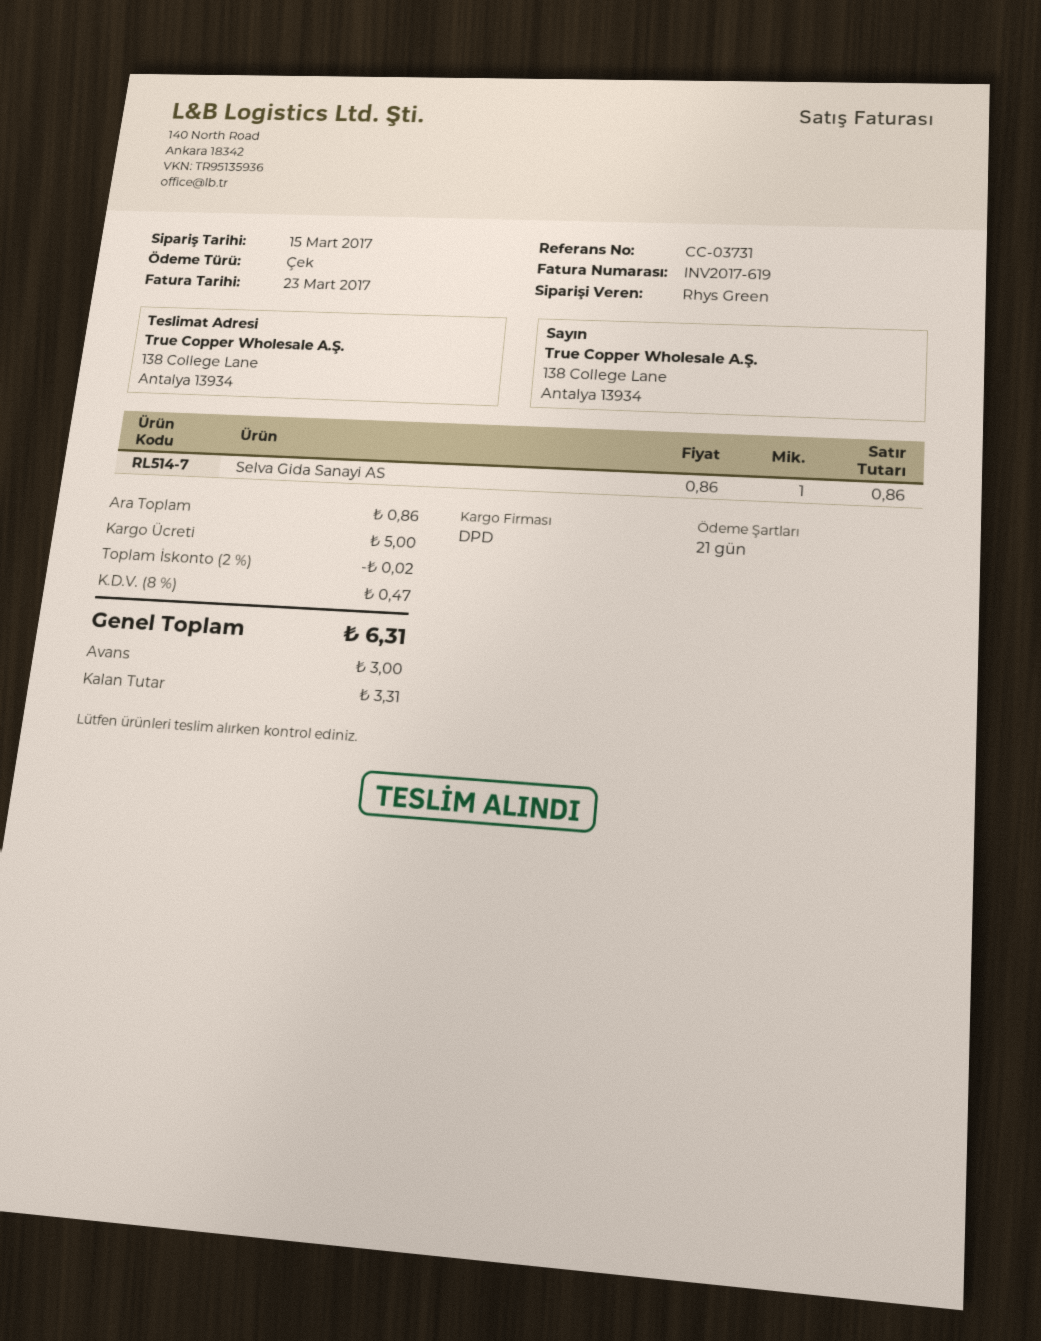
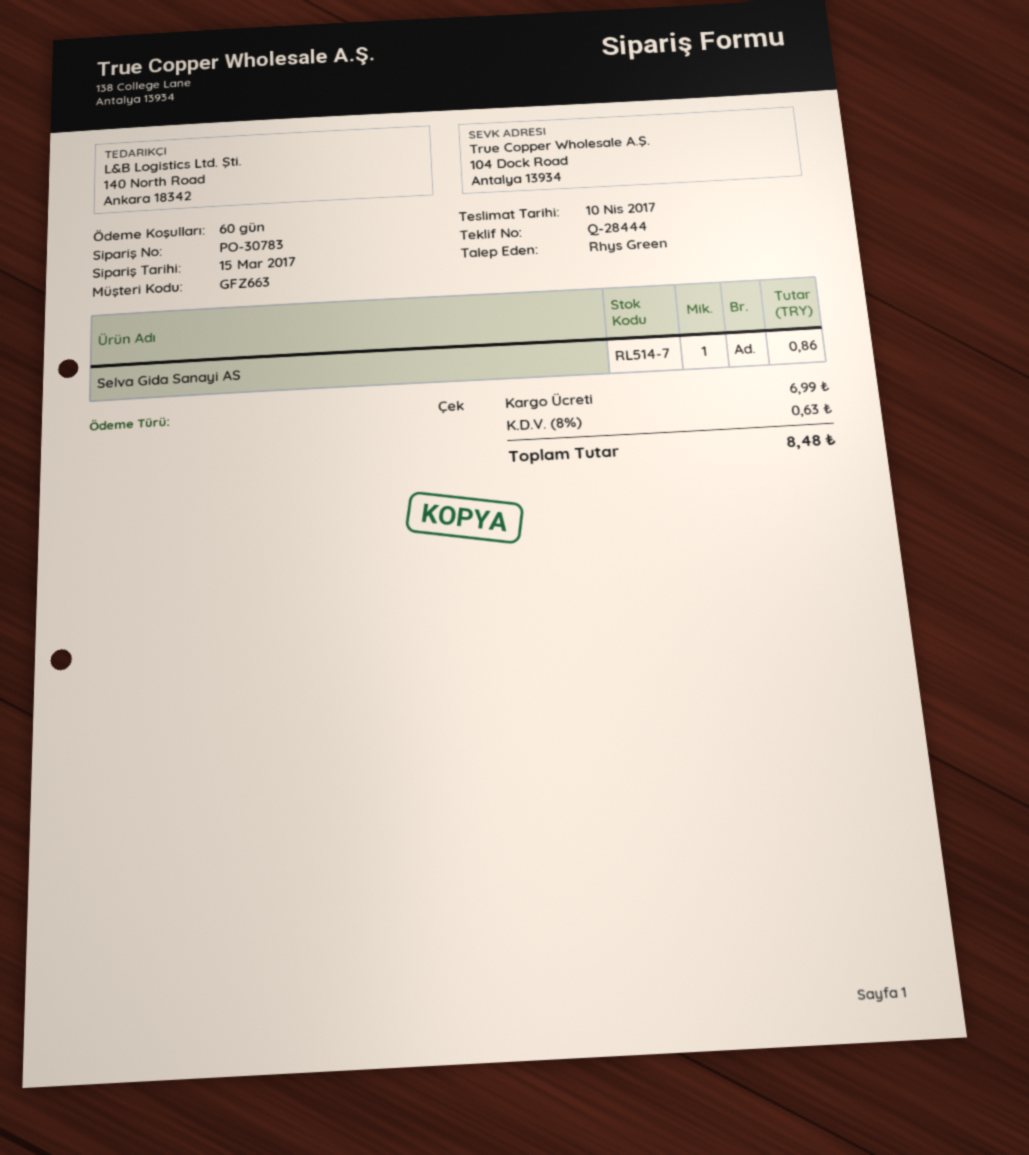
payment terms: 21 days -> 60 days
ship to: 138 College Lane, Antalya 13934 -> 104 Dock Road, Antalya 13934
discount: 2% = 0.02 -> none
shipping: 5.00 -> 6.99
tax: 8% = 0.47 -> 8% = 0.63
total: 6.31 -> 8.48

